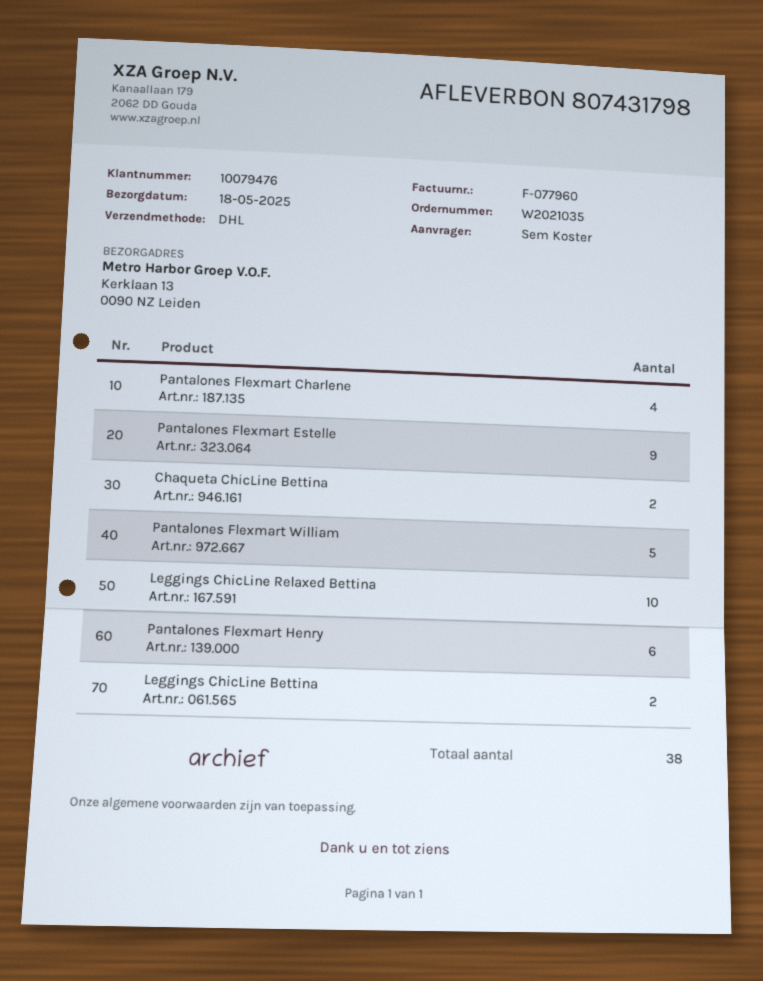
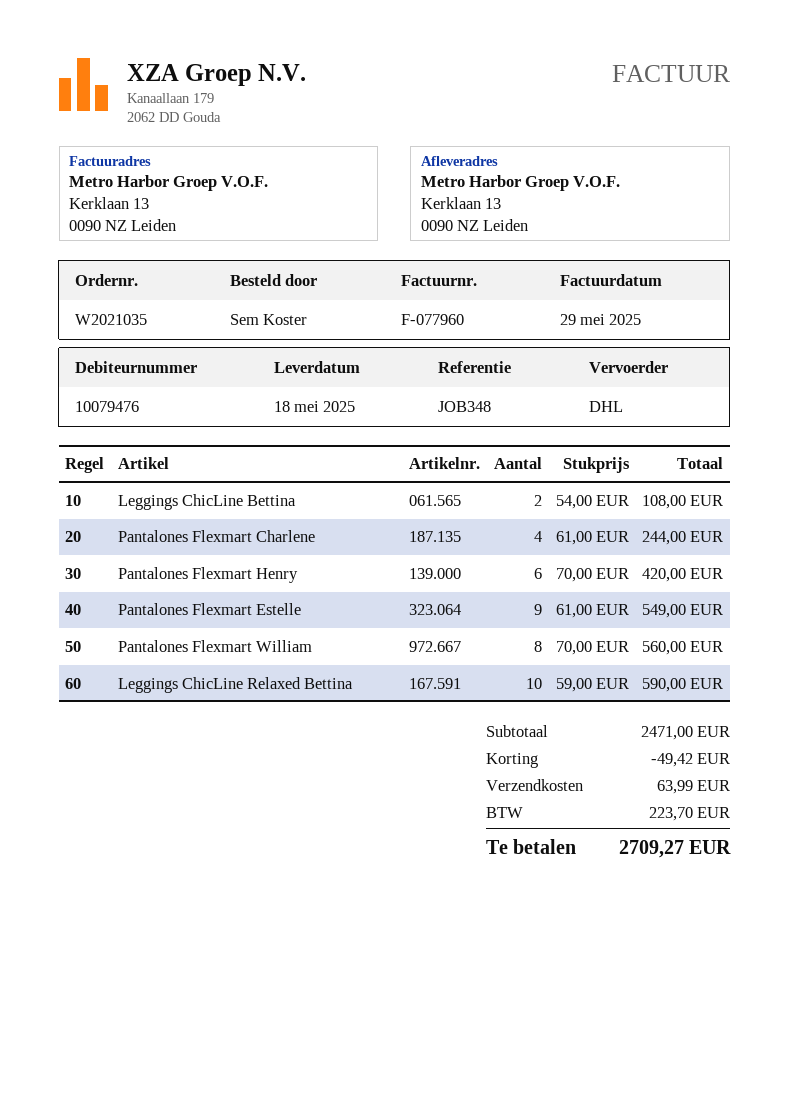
Chaqueta ChicLine Bettina: 2 -> none
Pantalones Flexmart William: 5 -> 8

